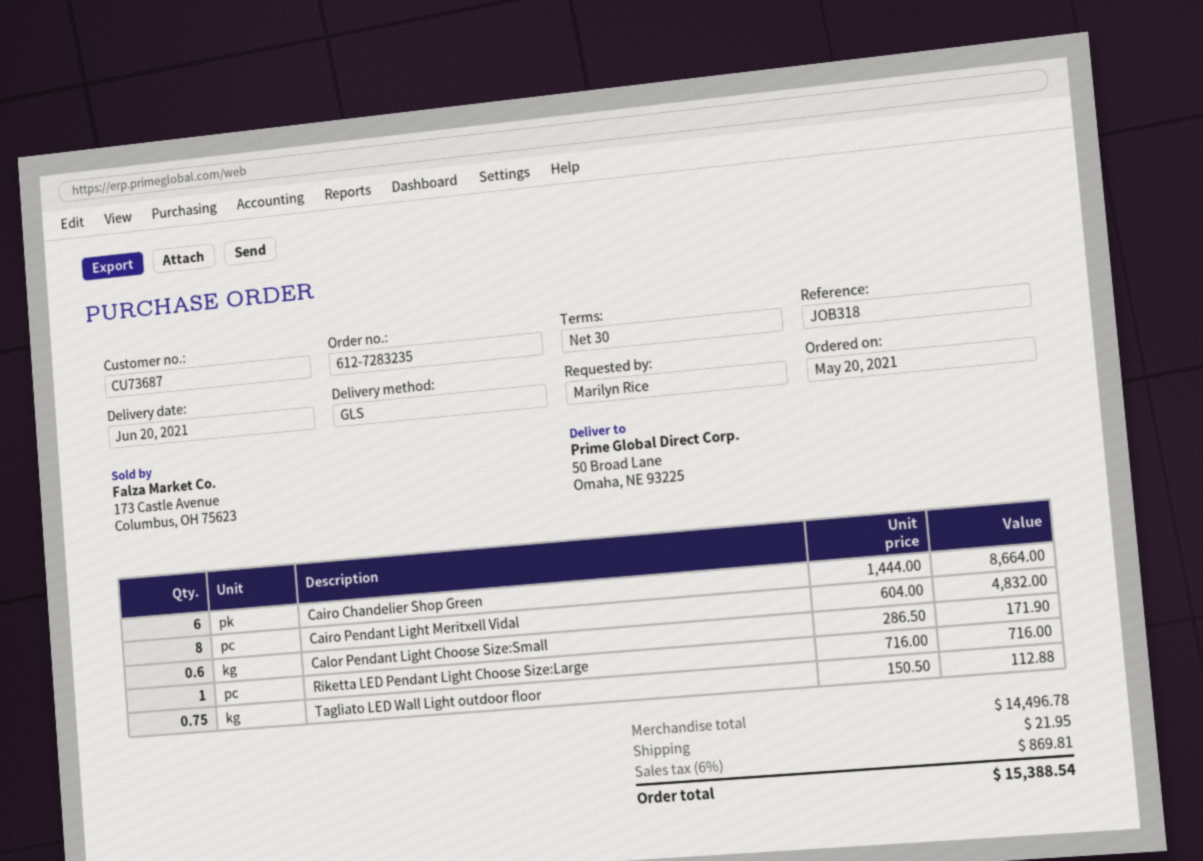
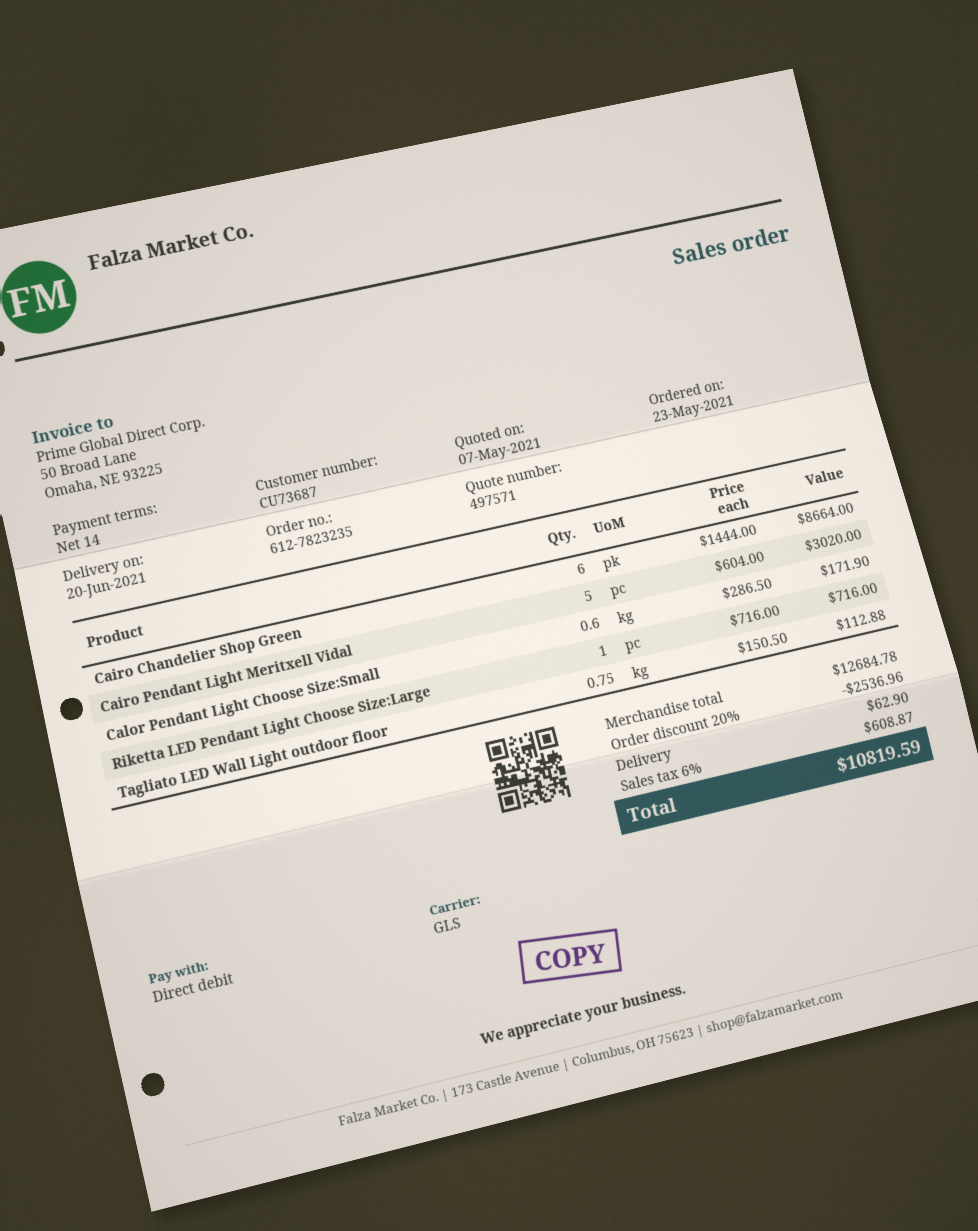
order number: 612-7283235 -> 612-7823235
order date: 2021-05-20 -> 2021-05-23
payment terms: 30 days -> 14 days
Cairo Pendant Light Meritxell Vidal: 8 x 604.00 = 4832.00 -> 5 x 604.00 = 3020.00
subtotal: 14496.78 -> 12684.78
discount: none -> 20% = 2536.96
shipping: 21.95 -> 62.90
tax: 6% = 869.81 -> 6% = 608.87
total: 15388.54 -> 10819.59

